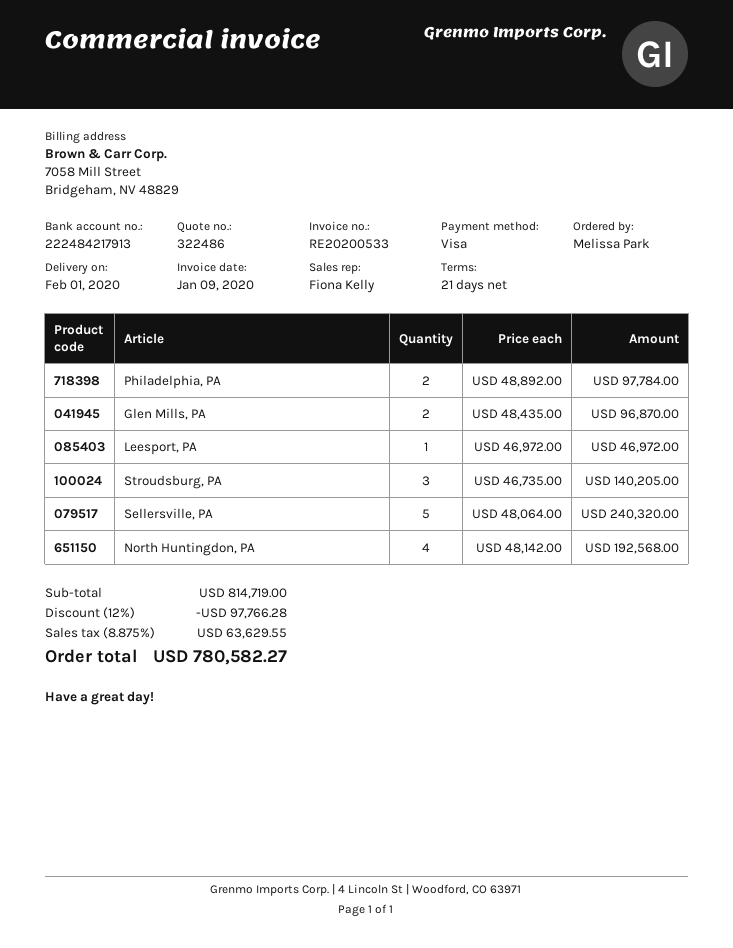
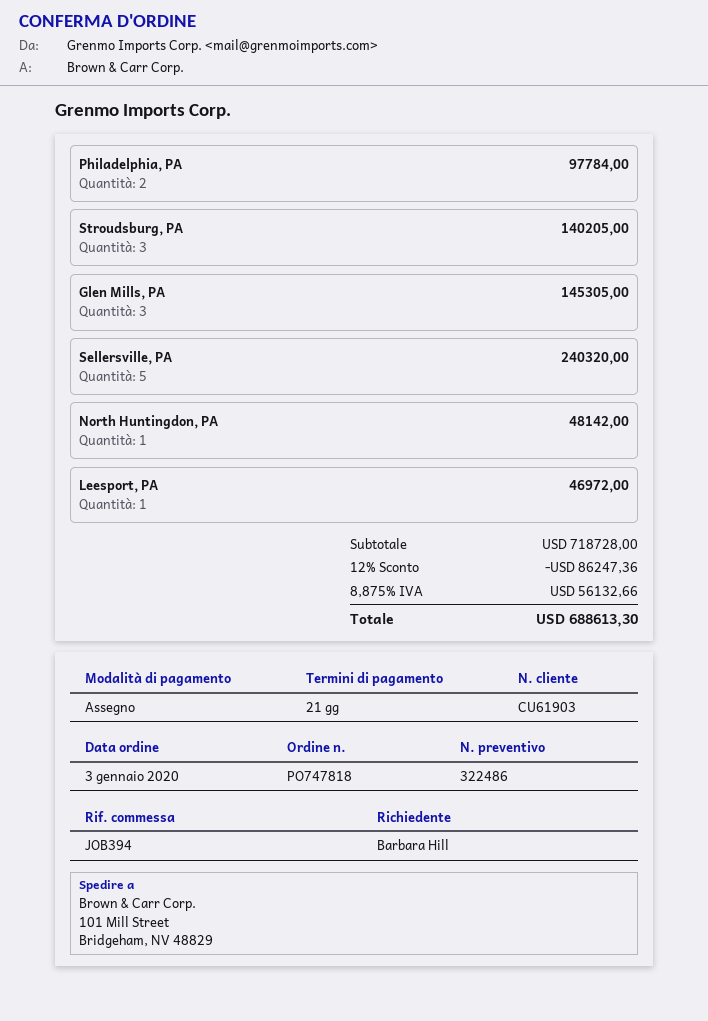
ordered by: Melissa Park -> Barbara Hill
payment method: Visa -> cheque
Glen Mills, PA: 2 for 96870.00 -> 3 for 145305.00
North Huntingdon, PA: 4 for 192568.00 -> 1 for 48142.00
subtotal: 814719.00 -> 718728.00
discount: 12% = 97766.28 -> 12% = 86247.36
tax: 8.875% = 63629.55 -> 8.875% = 56132.66
total: 780582.27 -> 688613.30

